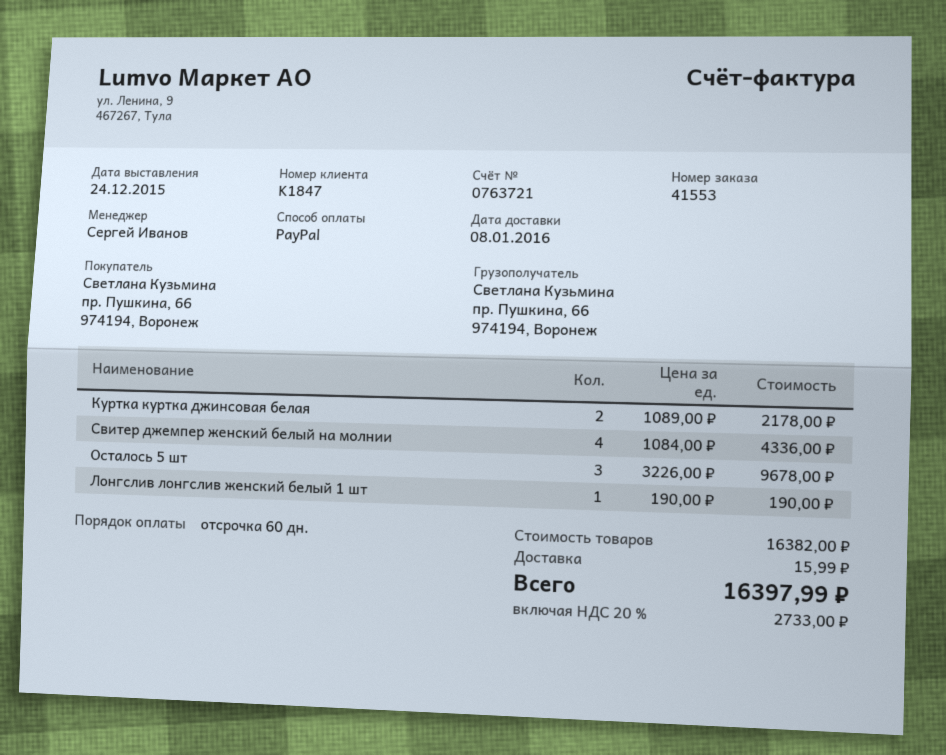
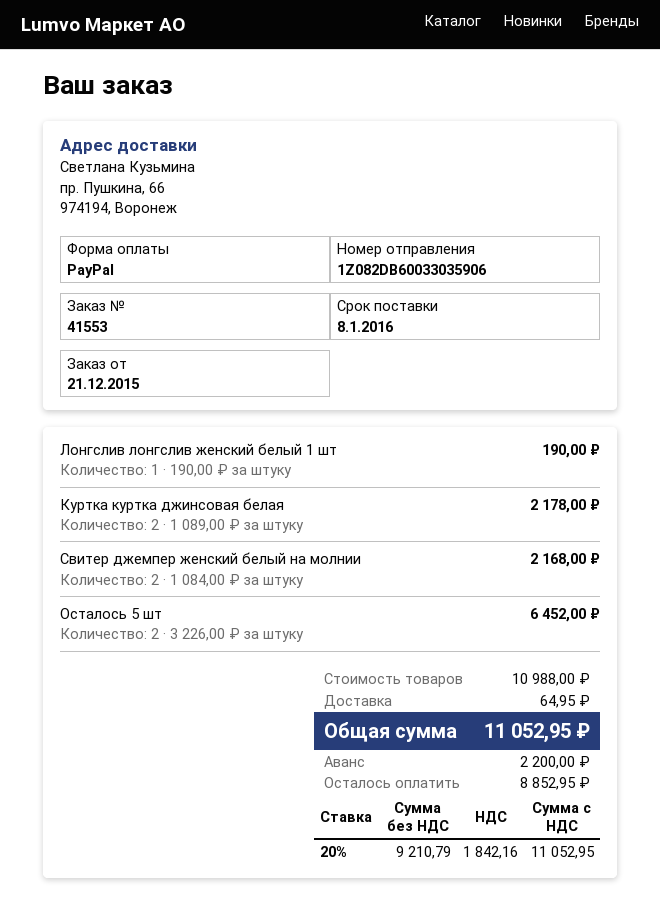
Свитер джемпер женский белый на молнии: 4 x 1084.00 = 4336.00 -> 2 x 1084.00 = 2168.00
Осталось 5 шт: 3 x 3226.00 = 9678.00 -> 2 x 3226.00 = 6452.00
subtotal: 16382.00 -> 10988.00
shipping: 15.99 -> 64.95
tax: 20% = 2733.00 -> 20% = 1842.16
total: 16397.99 -> 11052.95

